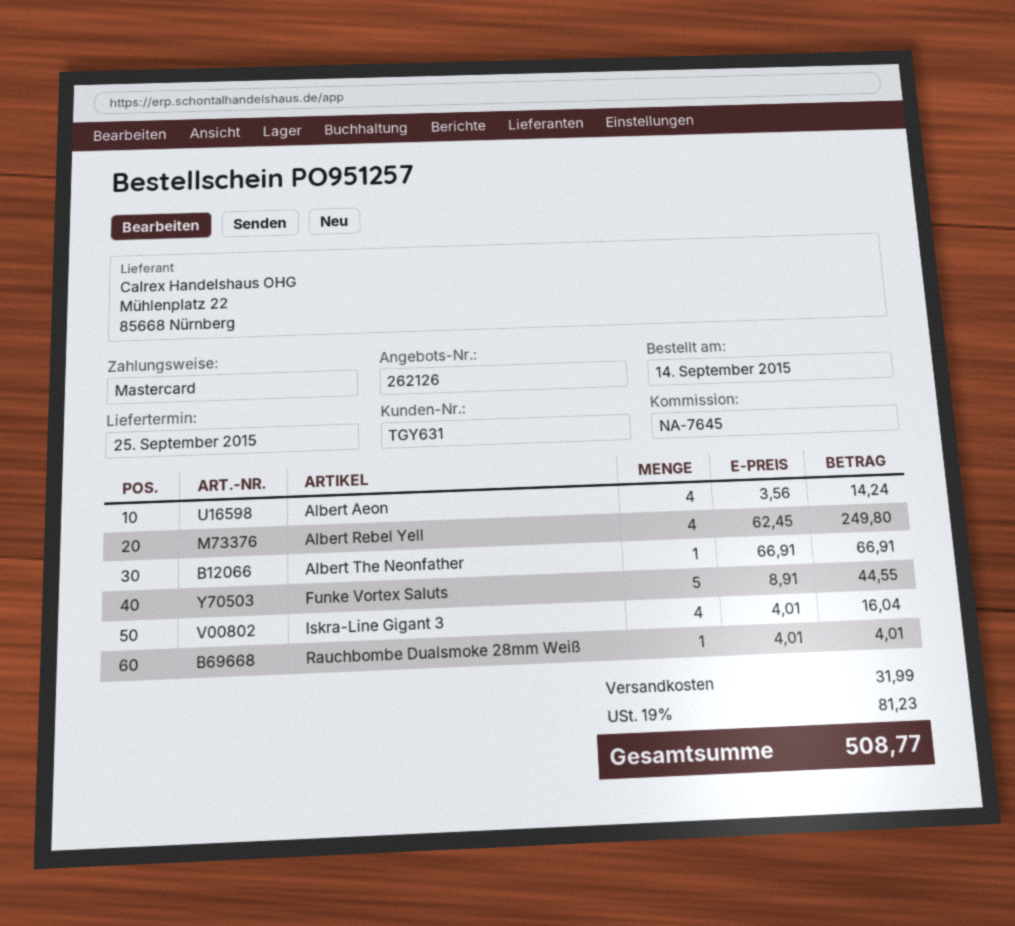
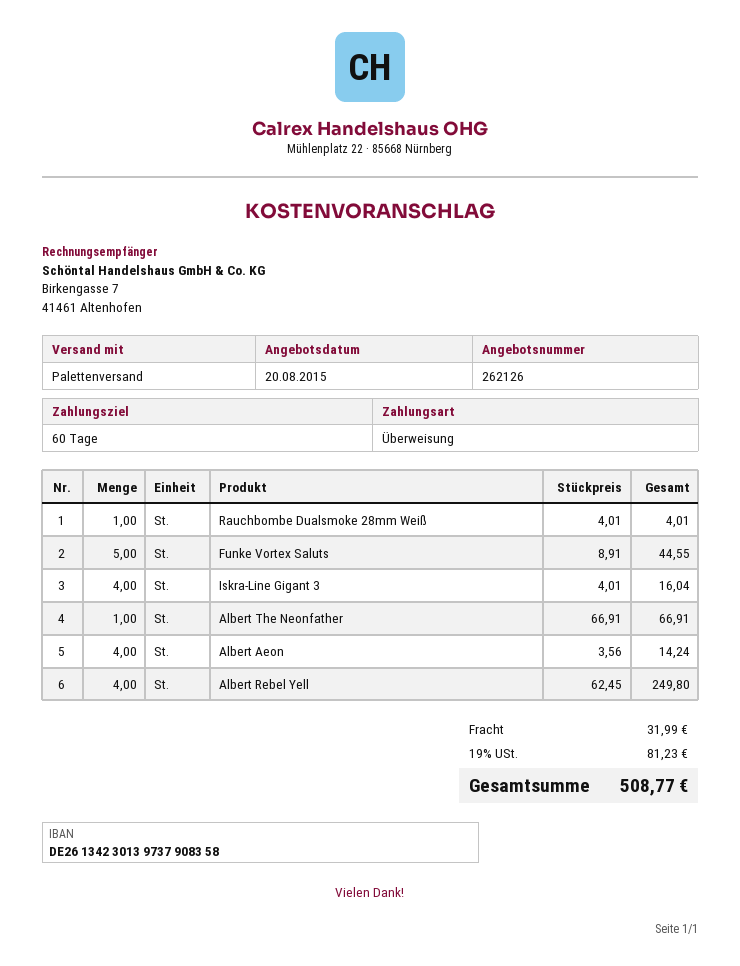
payment method: Mastercard -> bank transfer

